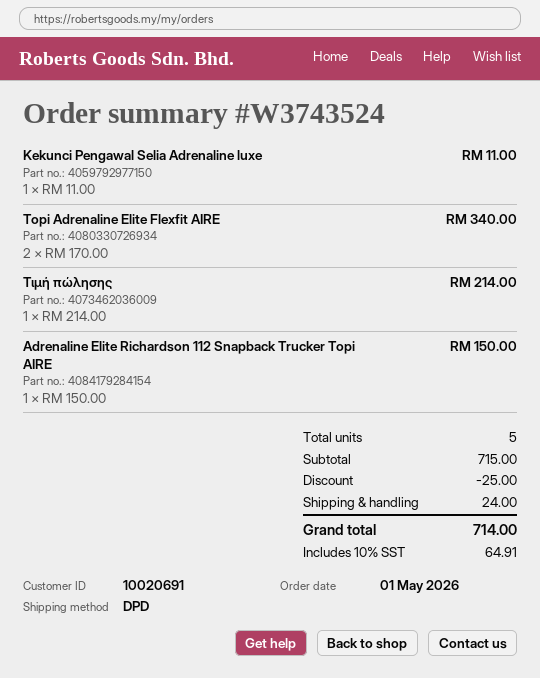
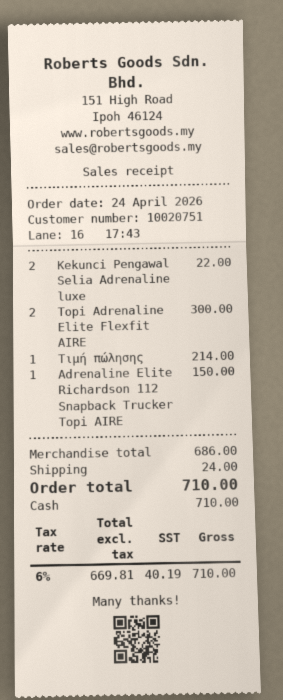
order date: 2026-05-01 -> 2026-04-24
customer number: 10020691 -> 10020751
Kekunci Pengawal Selia Adrenaline luxe: 1 for 11.00 -> 2 for 22.00
Topi Adrenaline Elite Flexfit AIRE: 2 for 340.00 -> 2 for 300.00
subtotal: 715.00 -> 686.00
discount: 25.00 -> none
tax: 10% = 64.91 -> 6% = 40.19
total: 714.00 -> 710.00

